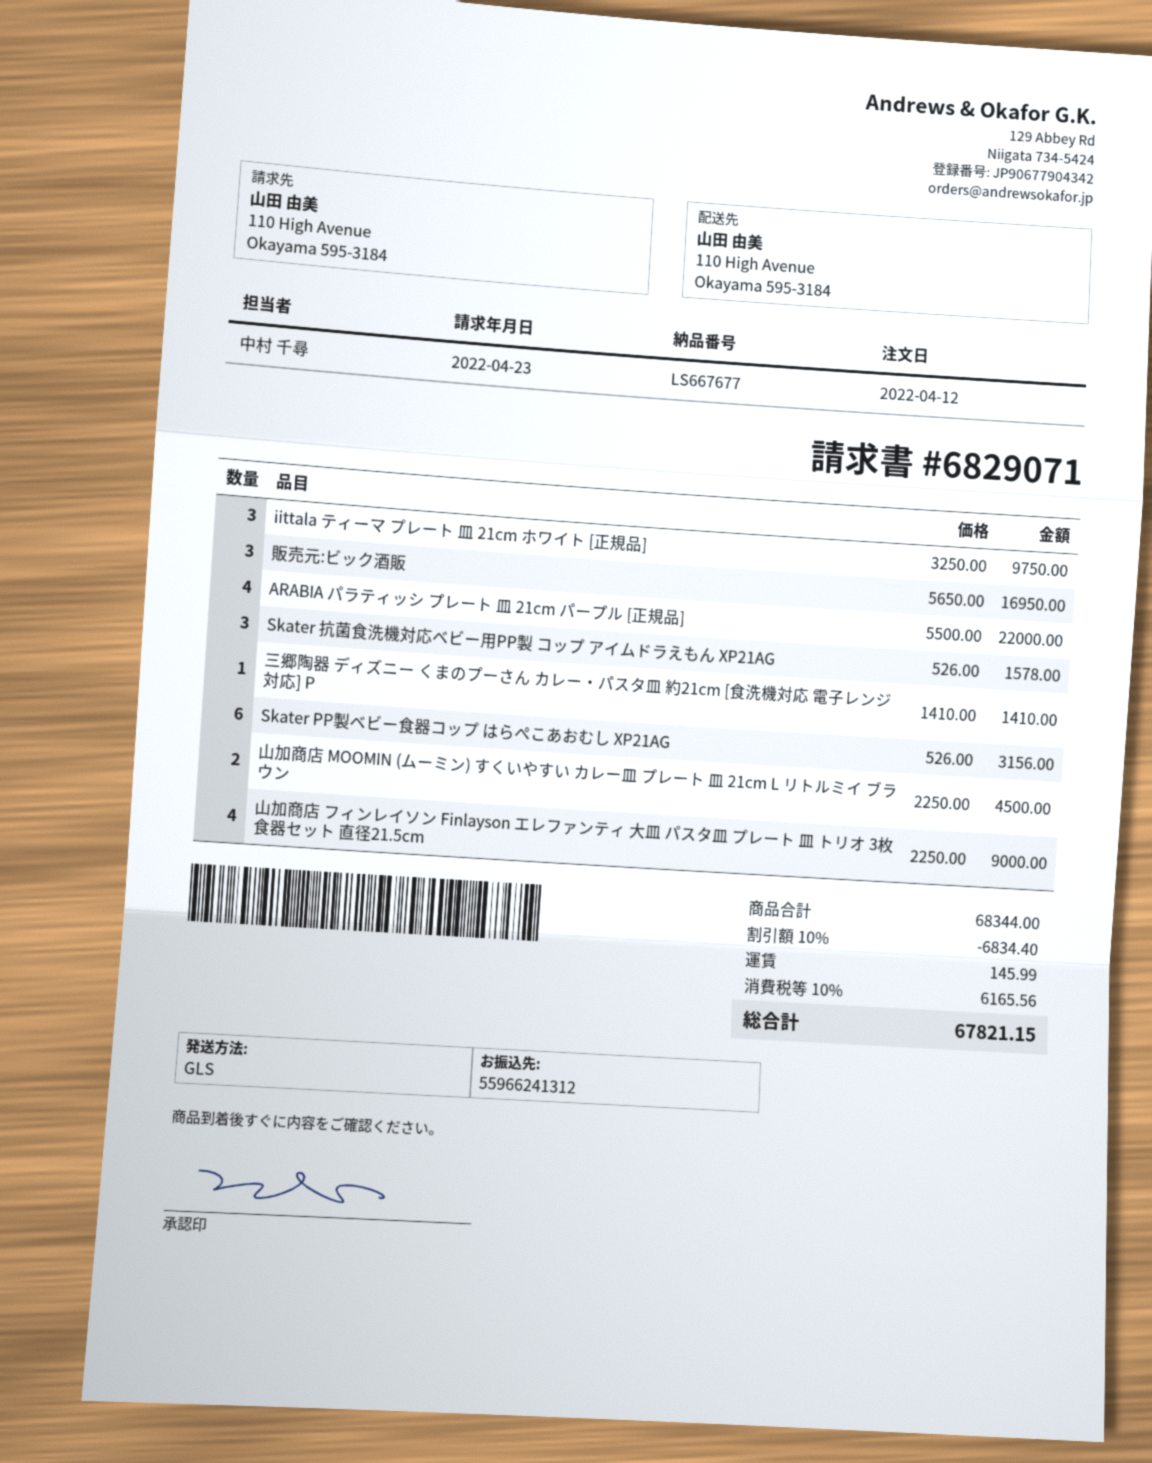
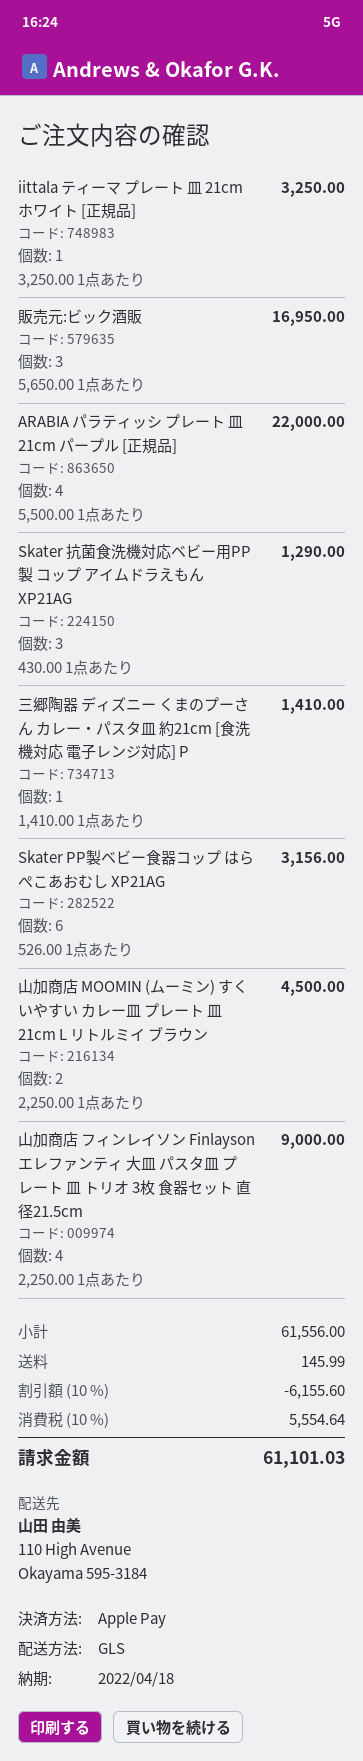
iittala ティーマ プレート 皿 21cm ホワイト [正規品]: 3 x 3250.00 = 9750.00 -> 1 x 3250.00 = 3250.00
Skater 抗菌食洗機対応ベビー用PP製 コップ アイムドラえもん XP21AG: 3 x 526.00 = 1578.00 -> 3 x 430.00 = 1290.00
subtotal: 68344.00 -> 61556.00
discount: 10% = 6834.40 -> 10% = 6155.60
tax: 10% = 6165.56 -> 10% = 5554.64
total: 67821.15 -> 61101.03

